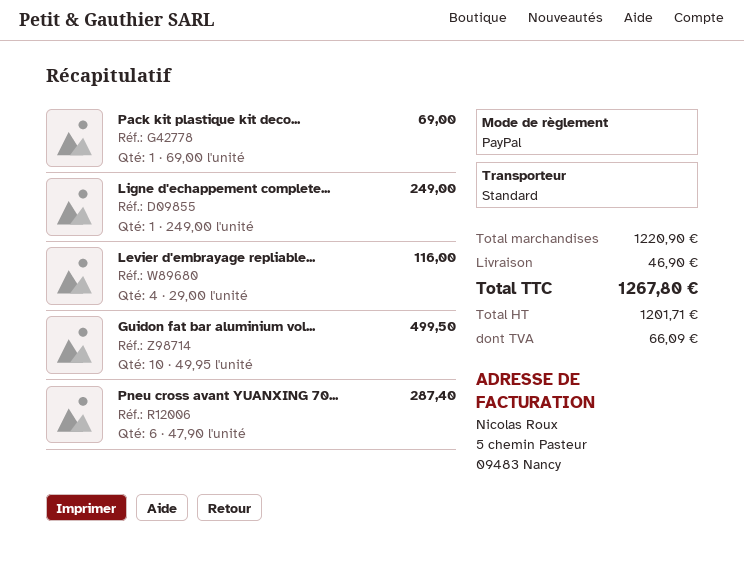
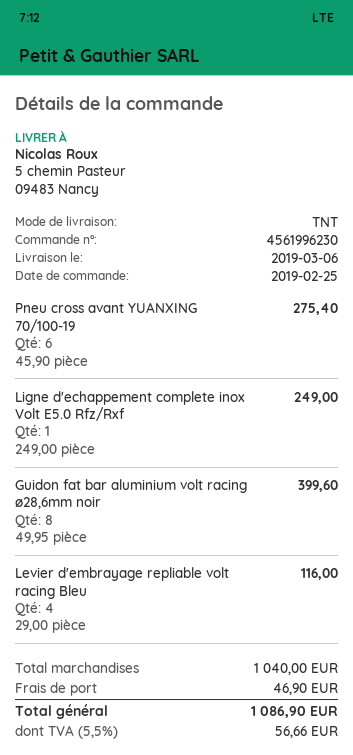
shipping method: standard -> TNT
Pack kit plastique kit deco...: 1 x 69.00 = 69.00 -> none
Guidon fat bar aluminium vol...: 10 x 49.95 = 499.50 -> 8 x 49.95 = 399.60
Pneu cross avant YUANXING 70...: 6 x 47.90 = 287.40 -> 6 x 45.90 = 275.40
subtotal: 1220.90 -> 1040.00
tax: 66.09 -> 56.66
total: 1267.80 -> 1086.90

